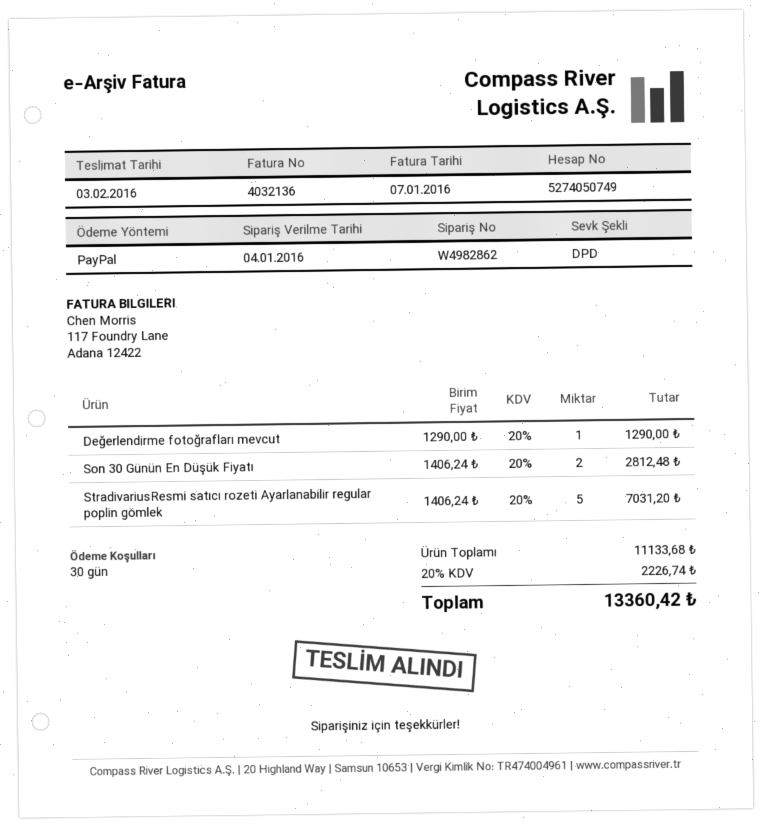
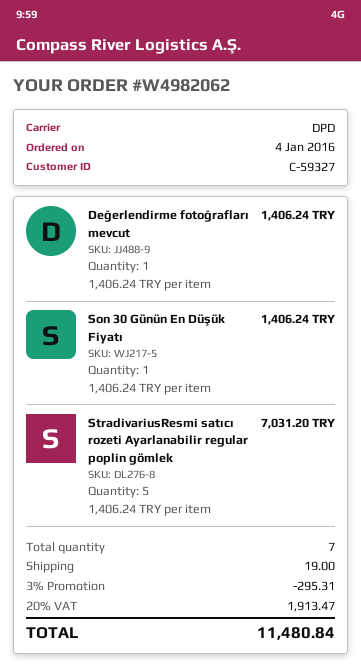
order number: W4982862 -> W4982062
Değerlendirme fotoğrafları mevcut: 1 x 1290.00 = 1290.00 -> 1 x 1406.24 = 1406.24
Son 30 Günün En Düşük Fiyatı: 2 x 1406.24 = 2812.48 -> 1 x 1406.24 = 1406.24
discount: none -> 3% = 295.31
shipping: none -> 19.00
tax: 20% = 2226.74 -> 20% = 1913.47
total: 13360.42 -> 11480.84

